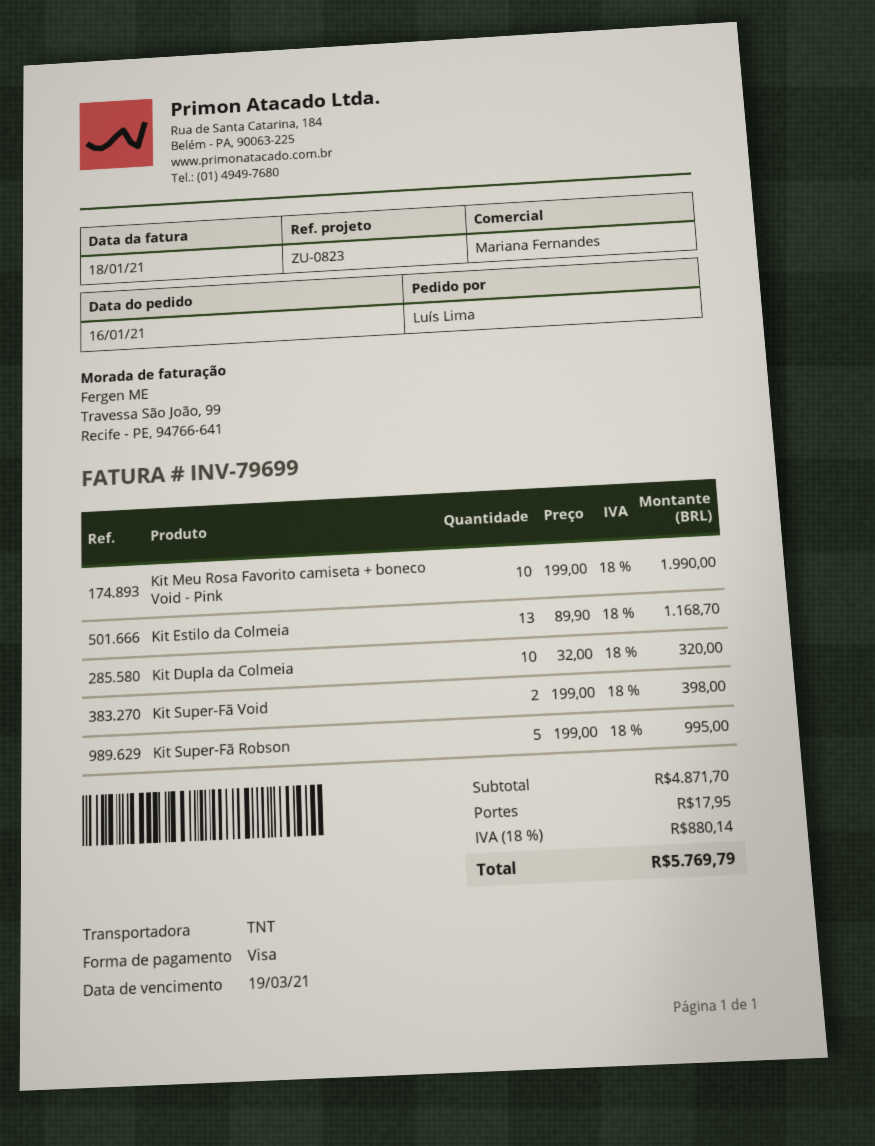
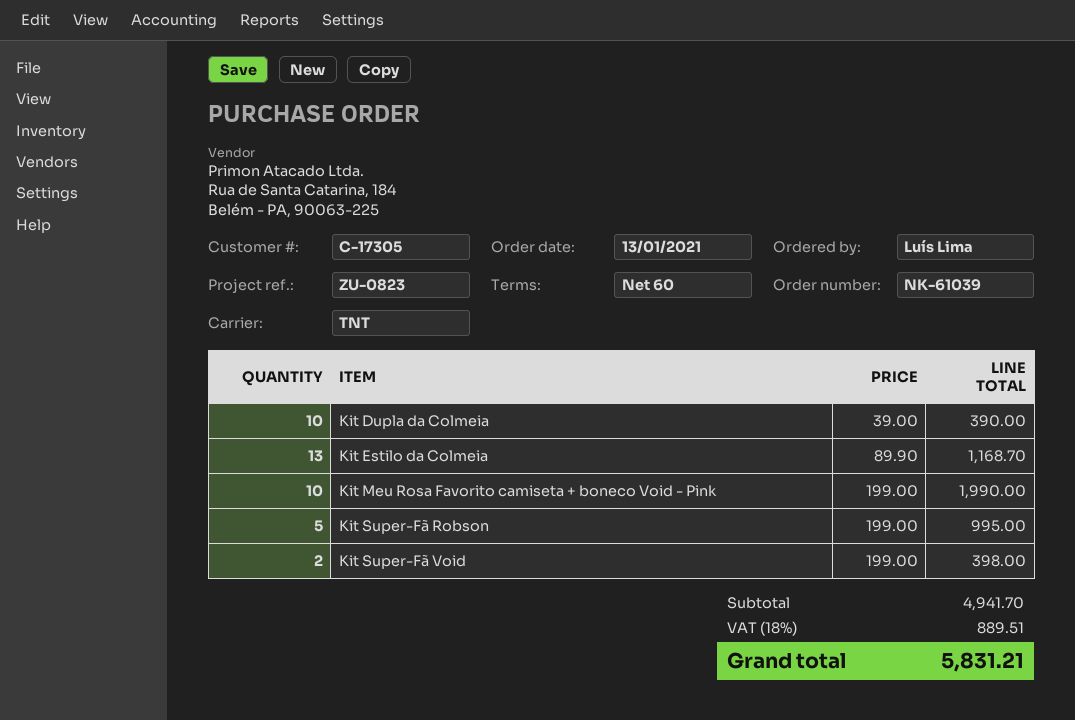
order date: 2021-01-16 -> 2021-01-13
Kit Dupla da Colmeia: 10 x 32.00 = 320.00 -> 10 x 39.00 = 390.00
subtotal: 4871.70 -> 4941.70
shipping: 17.95 -> none
tax: 18% = 880.14 -> 18% = 889.51
total: 5769.79 -> 5831.21

